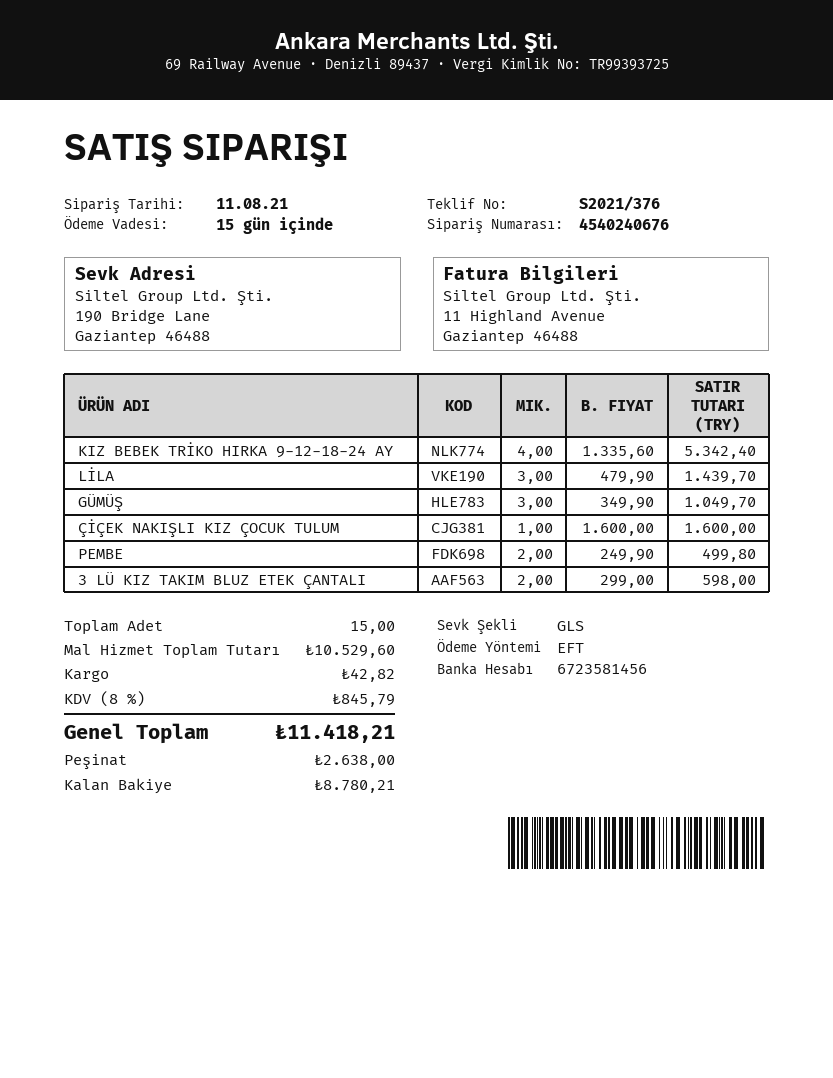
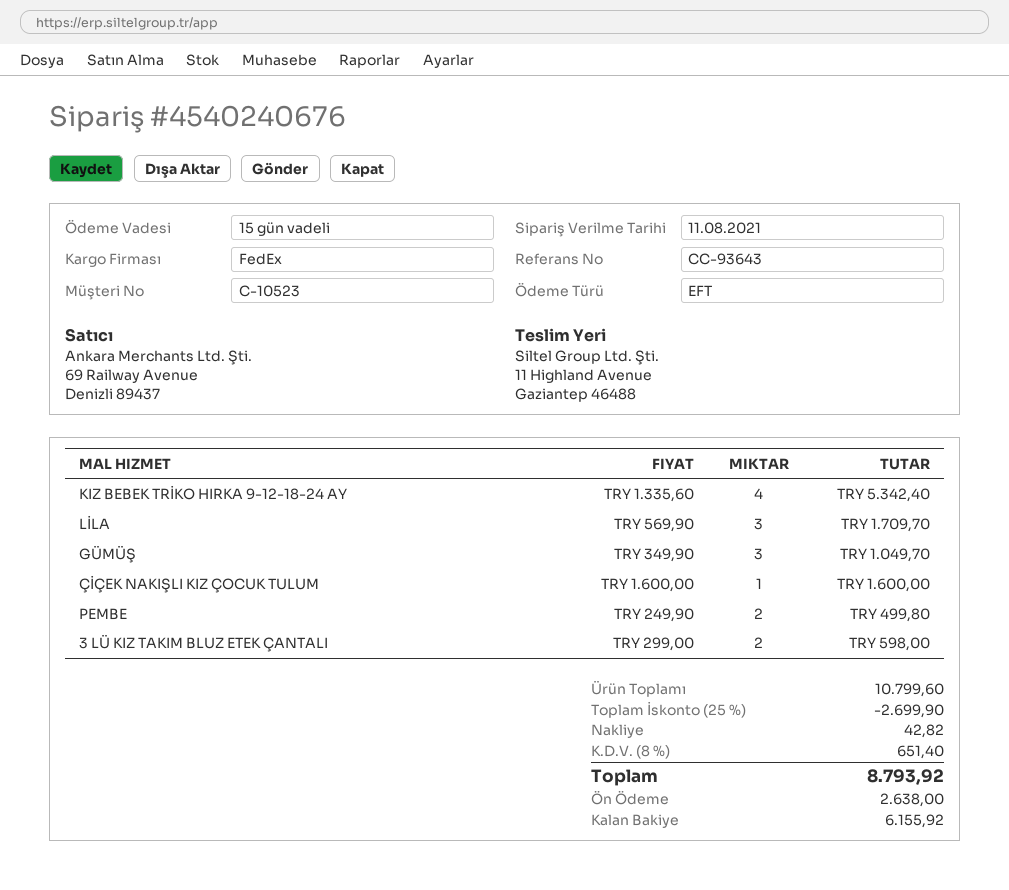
shipping method: GLS -> FedEx
ship to: 190 Bridge Lane, Gaziantep 46488 -> 11 Highland Avenue, Gaziantep 46488
LİLA: 3 x 479.90 = 1439.70 -> 3 x 569.90 = 1709.70
subtotal: 10529.60 -> 10799.60
discount: none -> 25% = 2699.90
tax: 8% = 845.79 -> 8% = 651.40
total: 11418.21 -> 8793.92
balance: 8780.21 -> 6155.92

